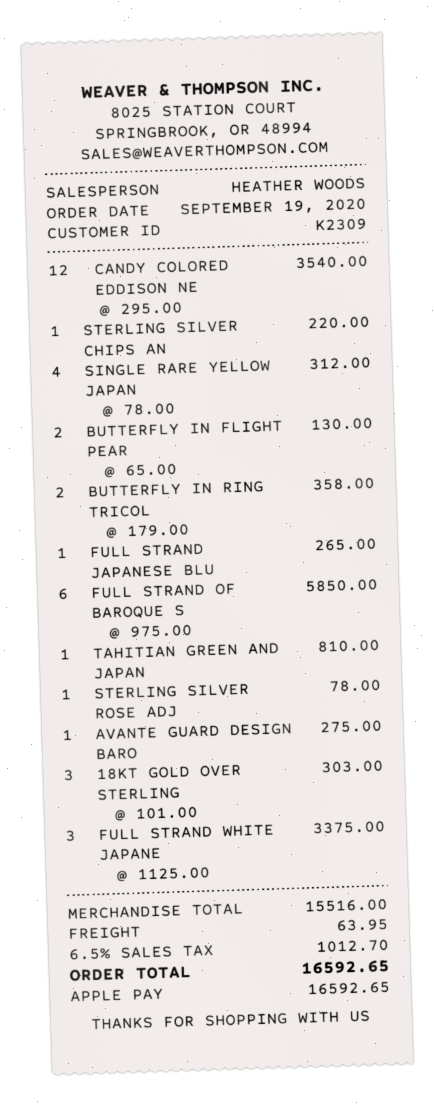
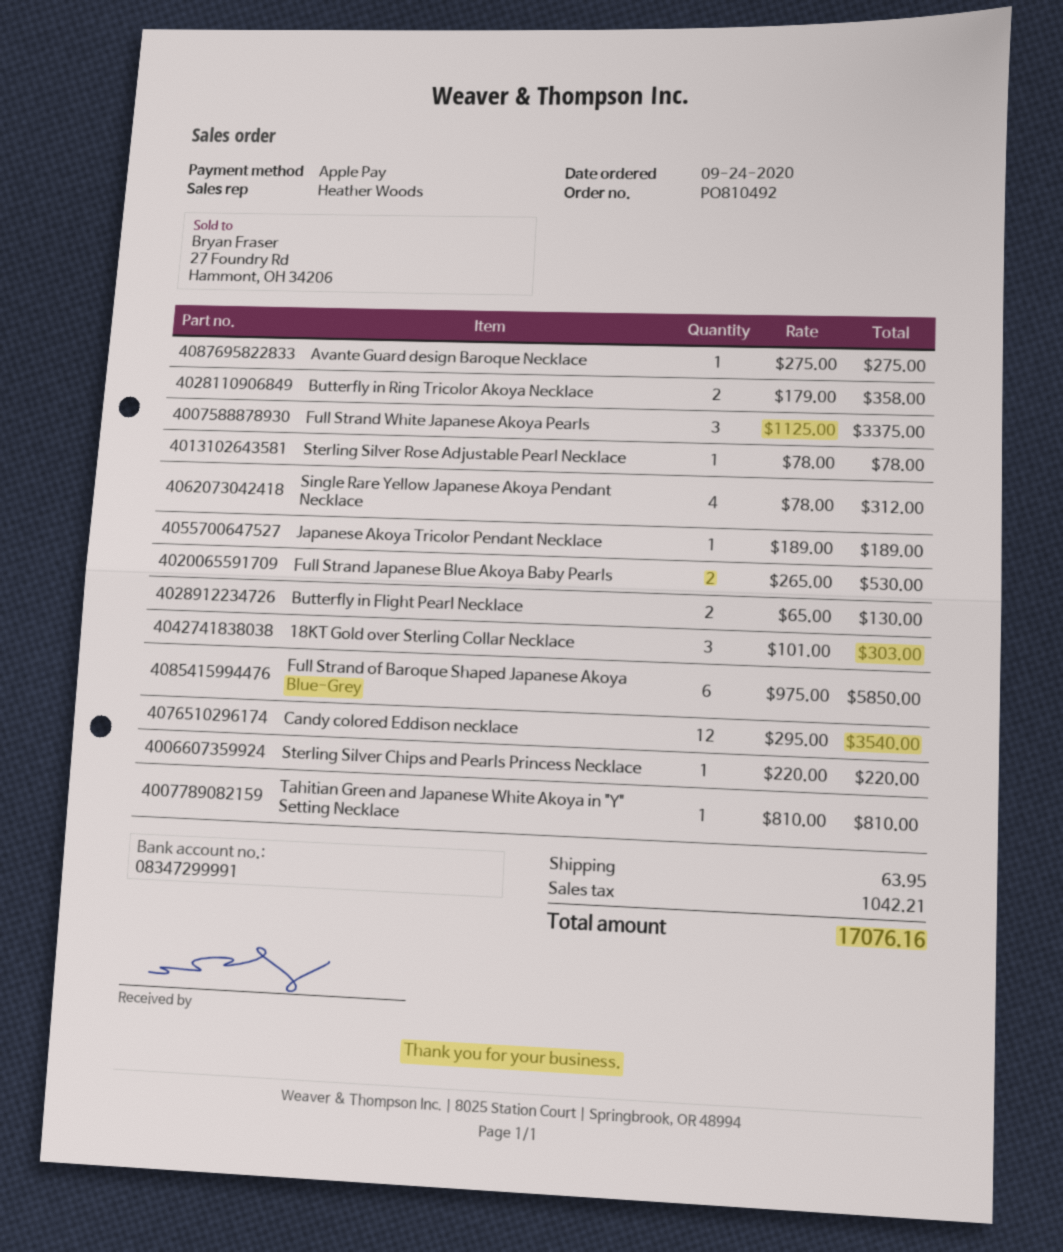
order date: 2020-09-19 -> 2020-09-24
FULL STRAND JAPANESE BLU: 1 x 265.00 = 265.00 -> 2 x 265.00 = 530.00
Japanese Akoya Tricolor Pendant Necklace: none -> 1 x 189.00 = 189.00
tax: 1012.70 -> 1042.21
total: 16592.65 -> 17076.16

